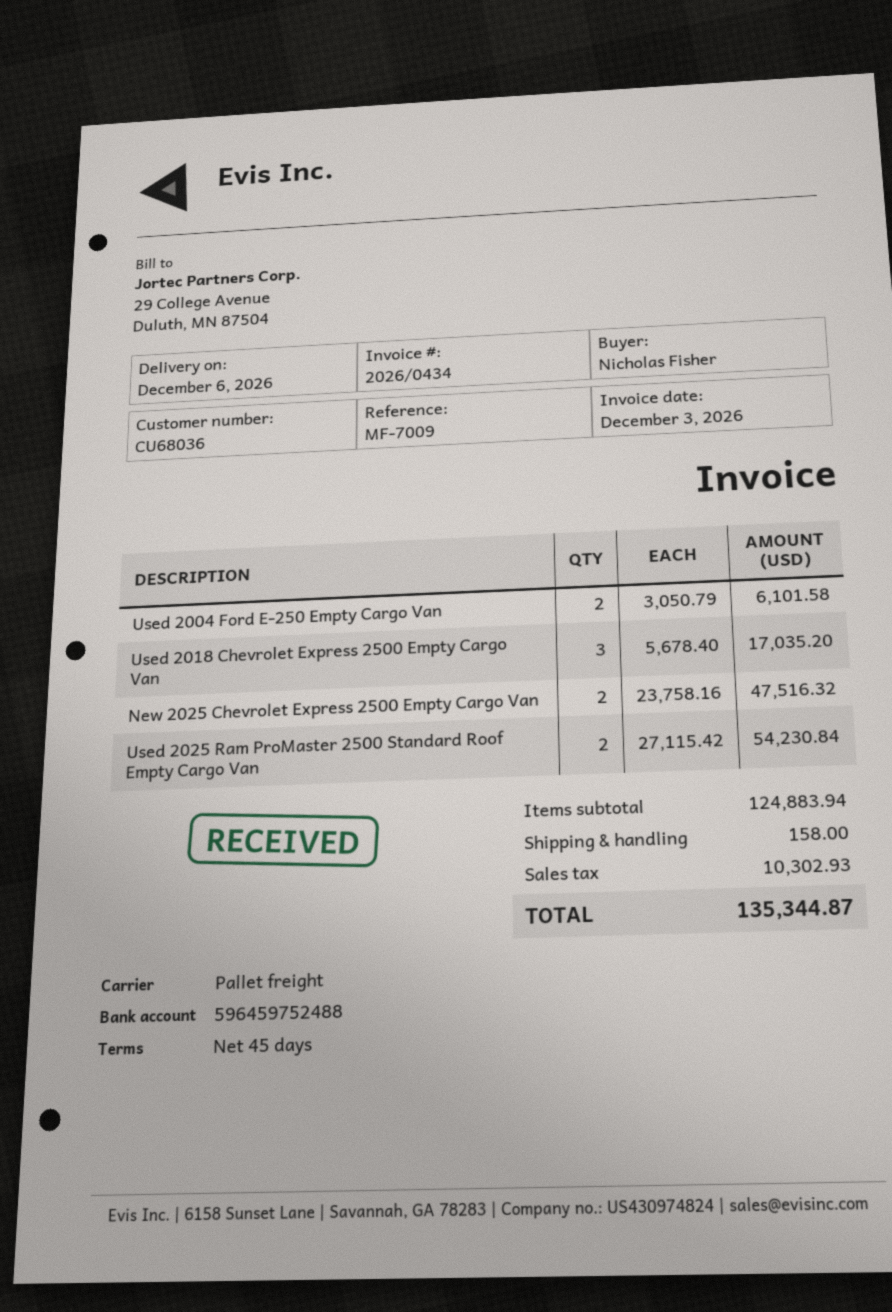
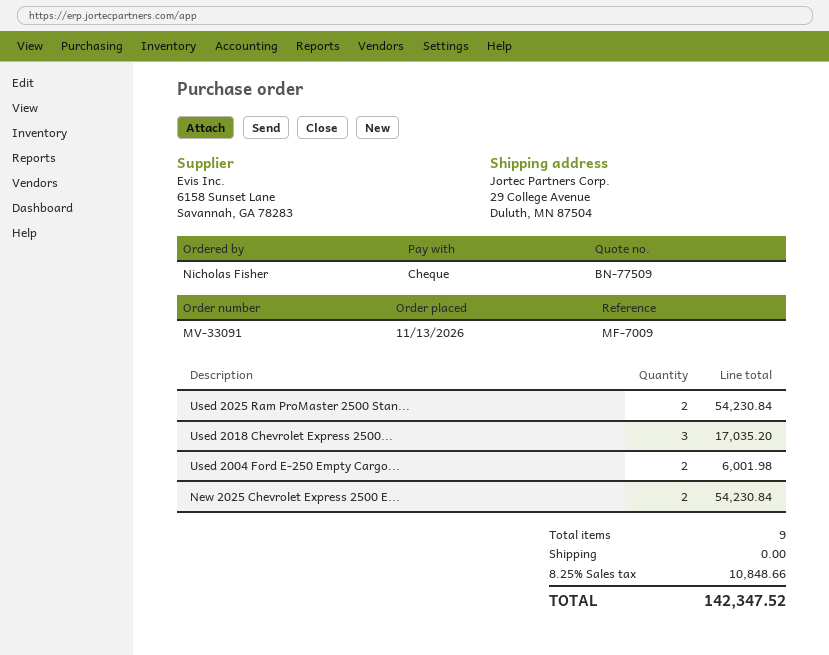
Used 2004 Ford E-250 Empty Cargo Van: 2 for 6101.58 -> 2 for 6001.98
New 2025 Chevrolet Express 2500 Empty Cargo Van: 2 for 47516.32 -> 2 for 54230.84
shipping: 158.00 -> 0.00
tax: 10302.93 -> 10848.66
total: 135344.87 -> 142347.52

